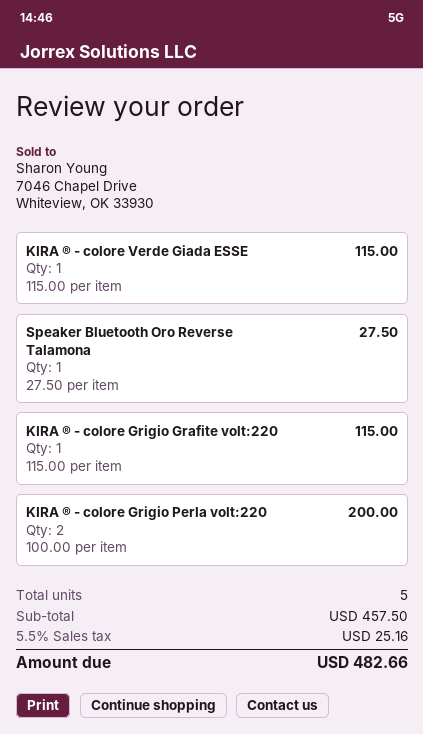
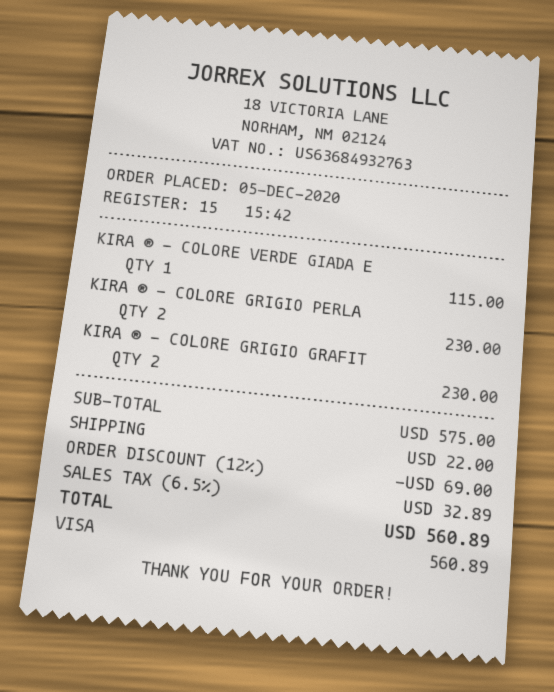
Speaker Bluetooth Oro Reverse Talamona: 1 for 27.50 -> none
KIRA ® - colore Grigio Grafite volt:220: 1 for 115.00 -> 2 for 230.00
KIRA ® - colore Grigio Perla volt:220: 2 for 200.00 -> 2 for 230.00
subtotal: 457.50 -> 575.00
discount: none -> 12% = 69.00
shipping: none -> 22.00
tax: 5.5% = 25.16 -> 6.5% = 32.89
total: 482.66 -> 560.89

